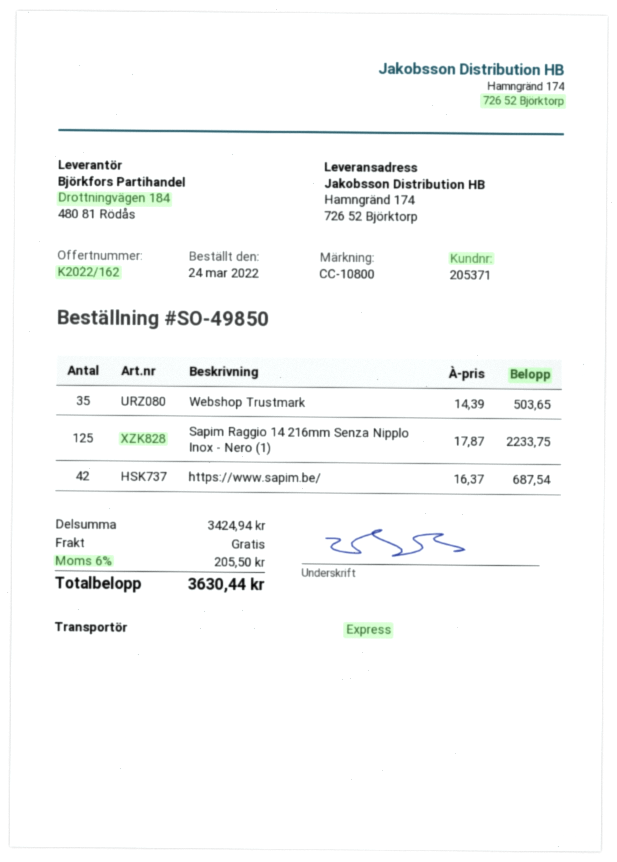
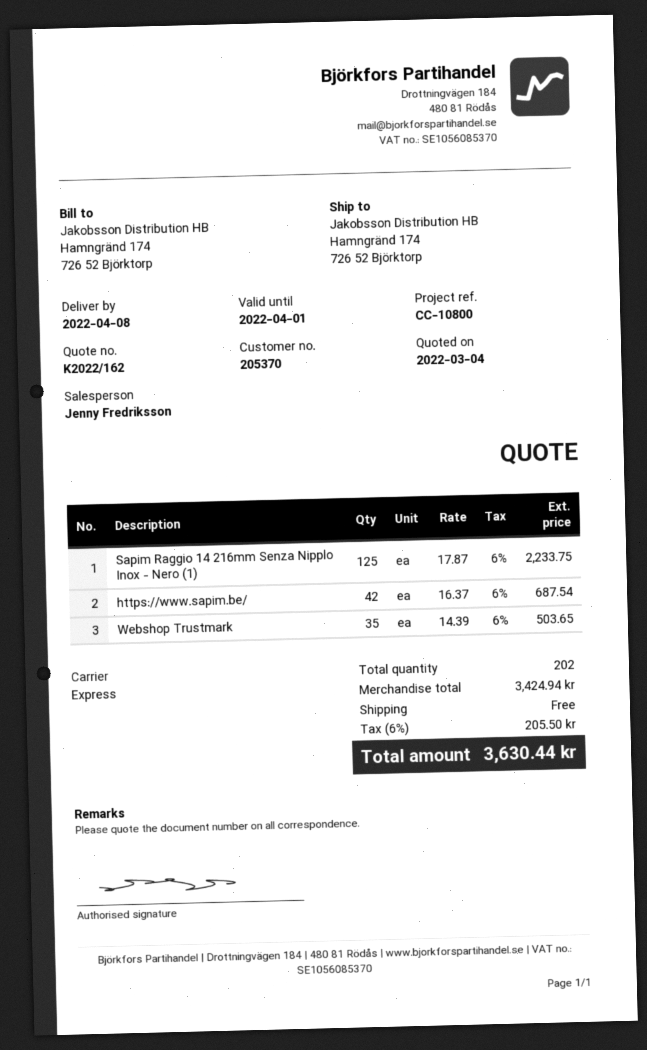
customer number: 205371 -> 205370

